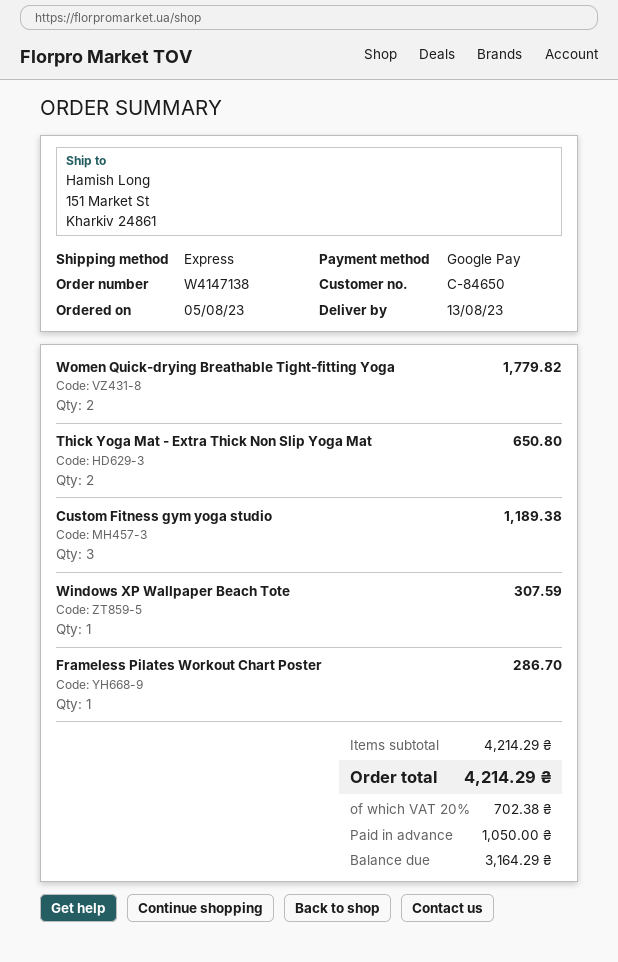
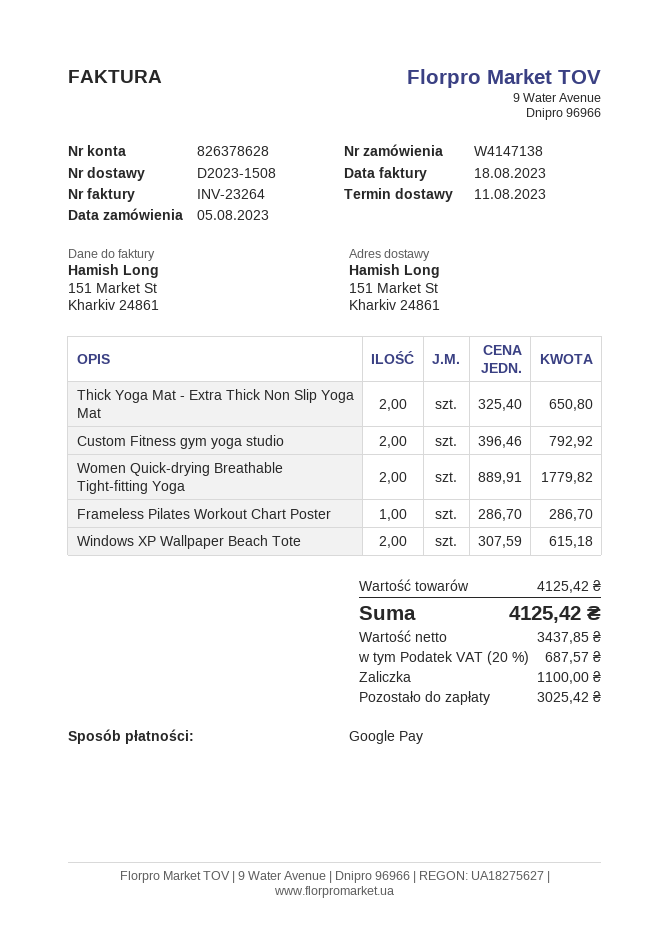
delivery date: 2023-08-13 -> 2023-08-11
Custom Fitness gym yoga studio: 3 for 1189.38 -> 2 for 792.92
Windows XP Wallpaper Beach Tote: 1 for 307.59 -> 2 for 615.18
subtotal: 4214.29 -> 4125.42
tax: 20% = 702.38 -> 20% = 687.57
total: 4214.29 -> 4125.42
deposit: 1050.00 -> 1100.00
balance: 3164.29 -> 3025.42

